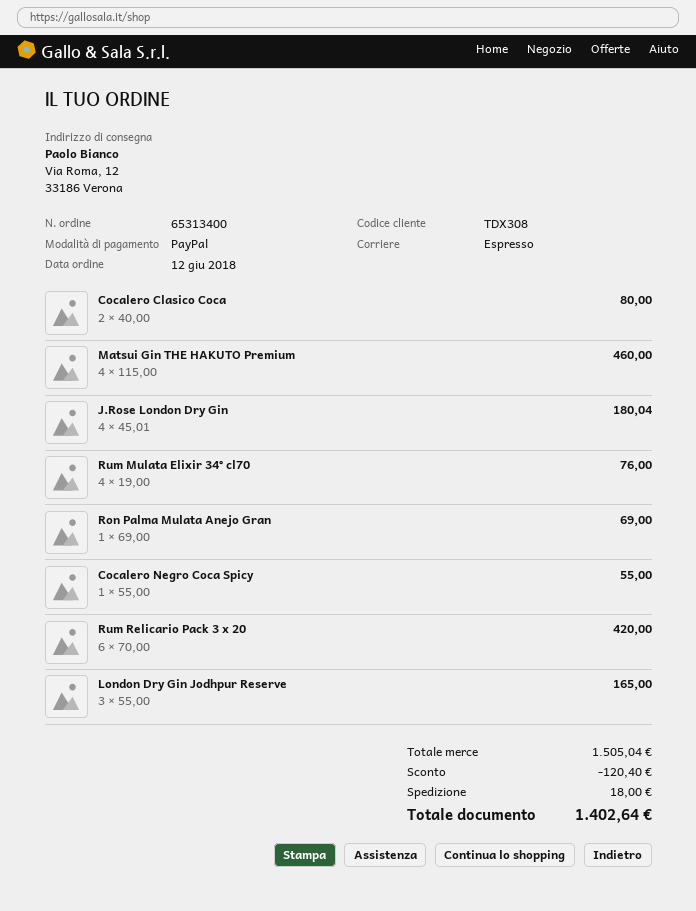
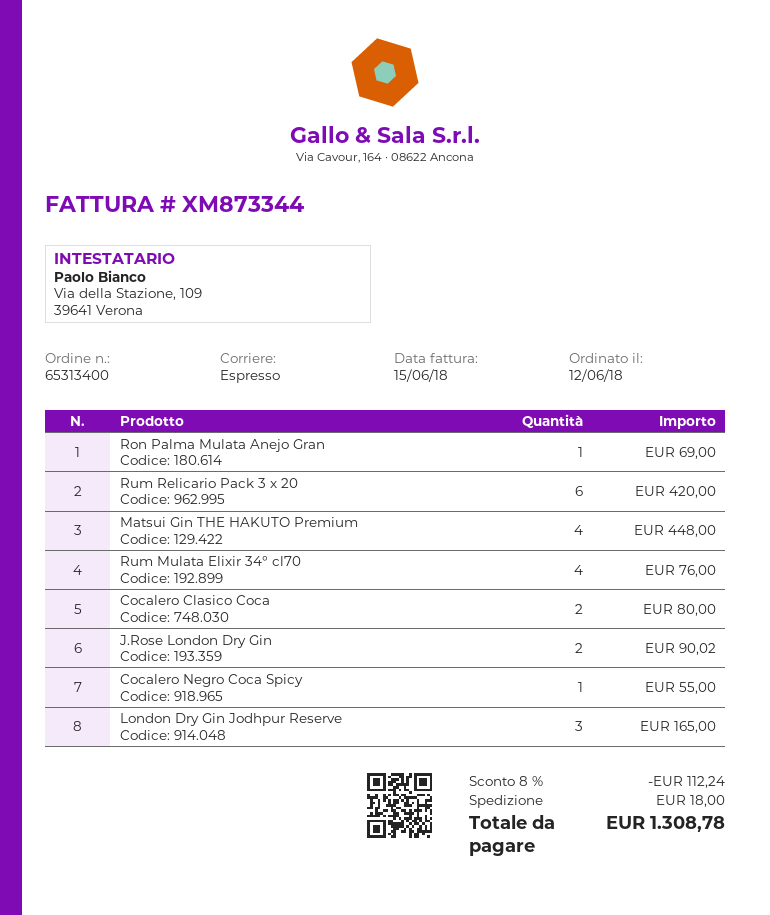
Matsui Gin THE HAKUTO Premium: 4 for 460.00 -> 4 for 448.00
J.Rose London Dry Gin: 4 for 180.04 -> 2 for 90.02
discount: 120.40 -> 112.24
total: 1402.64 -> 1308.78

